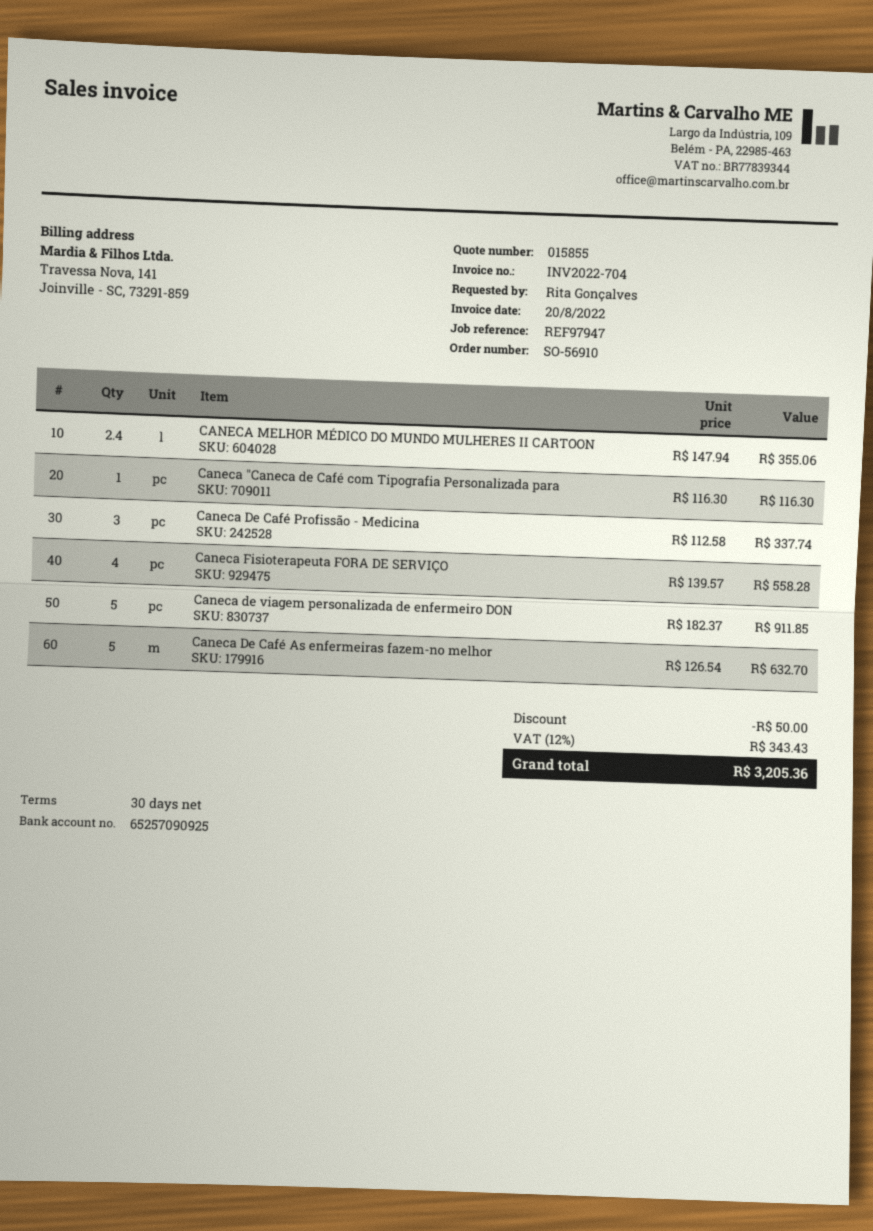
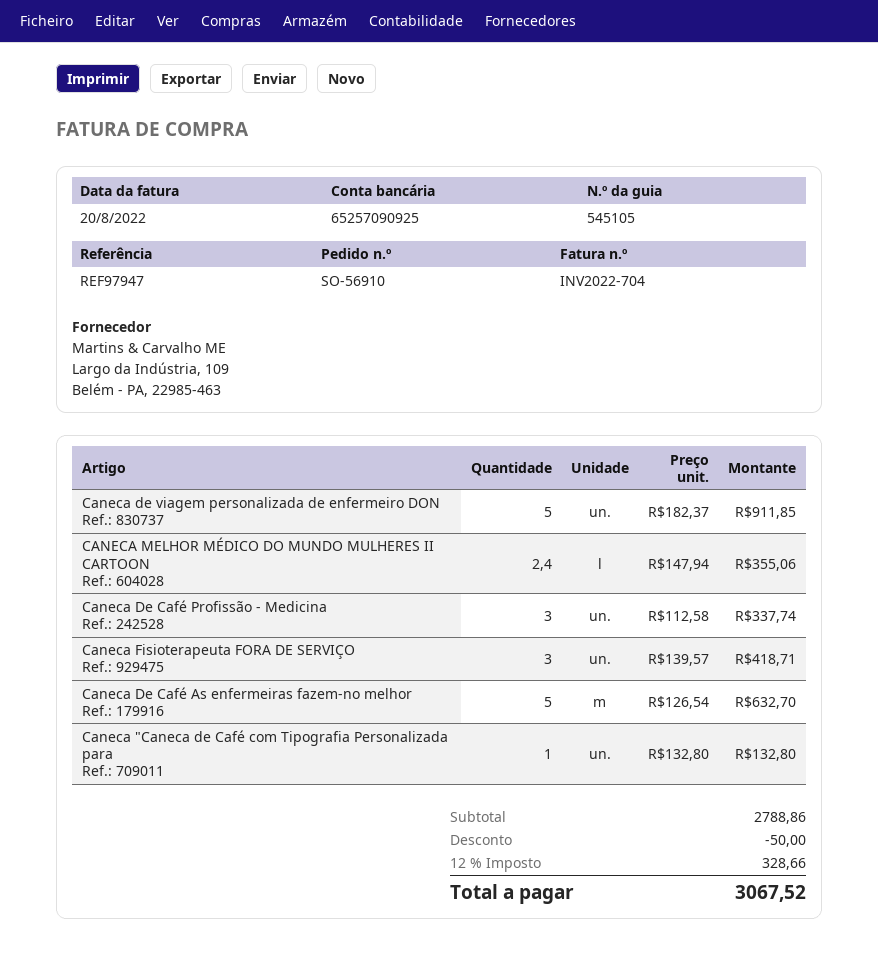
Caneca "Caneca de Café com Tipografia Personalizada para: 1 x 116.30 = 116.30 -> 1 x 132.80 = 132.80
Caneca Fisioterapeuta FORA DE SERVIÇO: 4 x 139.57 = 558.28 -> 3 x 139.57 = 418.71
tax: 12% = 343.43 -> 12% = 328.66
total: 3205.36 -> 3067.52

